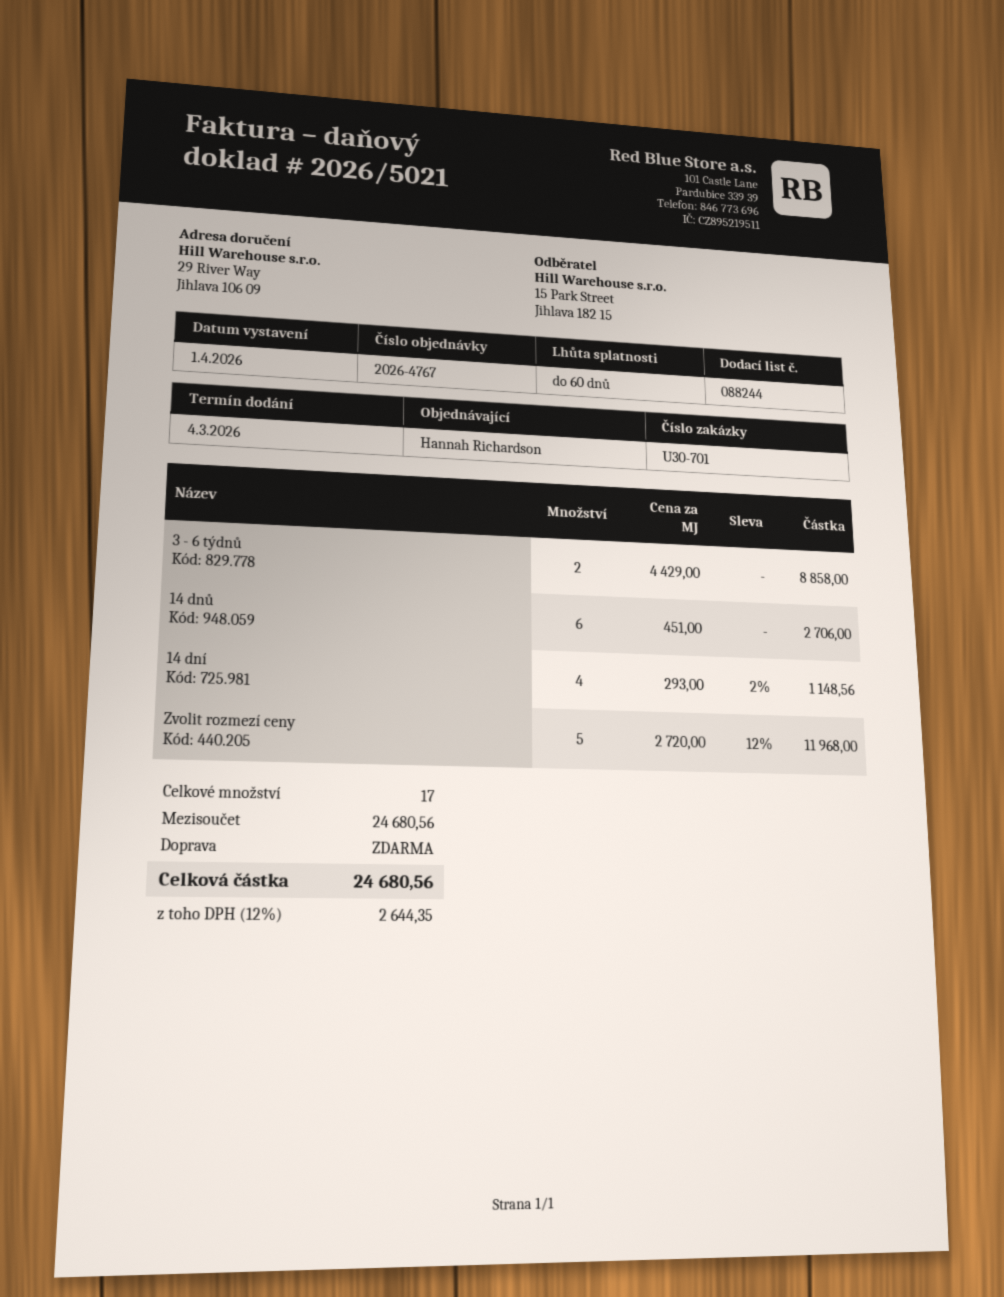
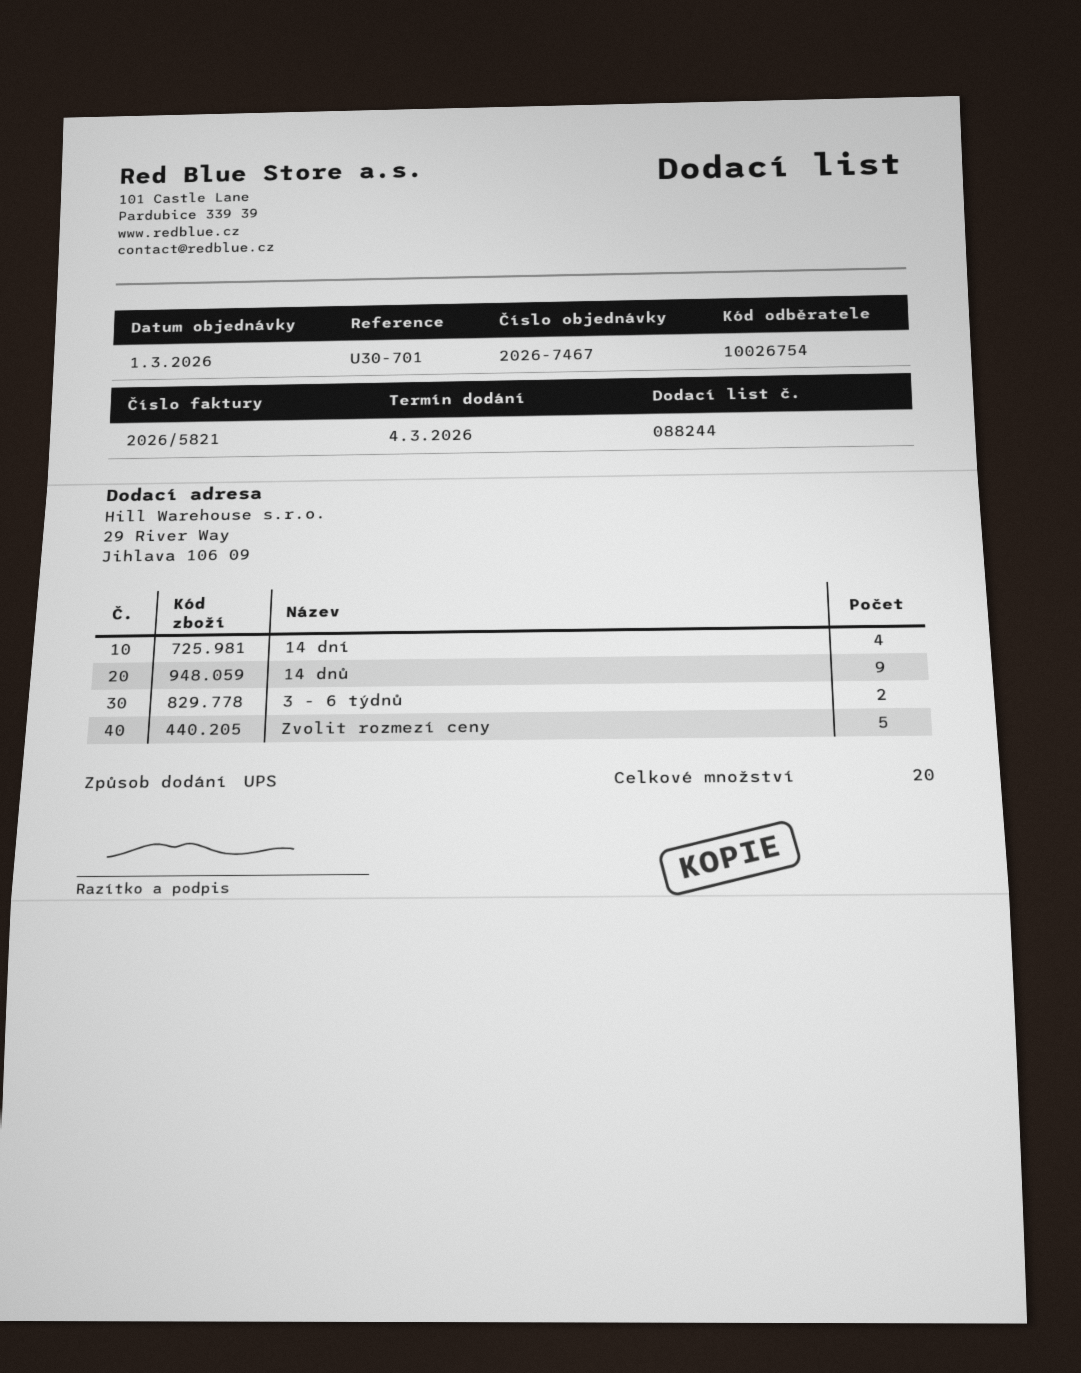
order number: 2026-4767 -> 2026-7467
invoice number: 2026/5021 -> 2026/5821
14 dnů: 6 -> 9
total quantity: 17 -> 20

